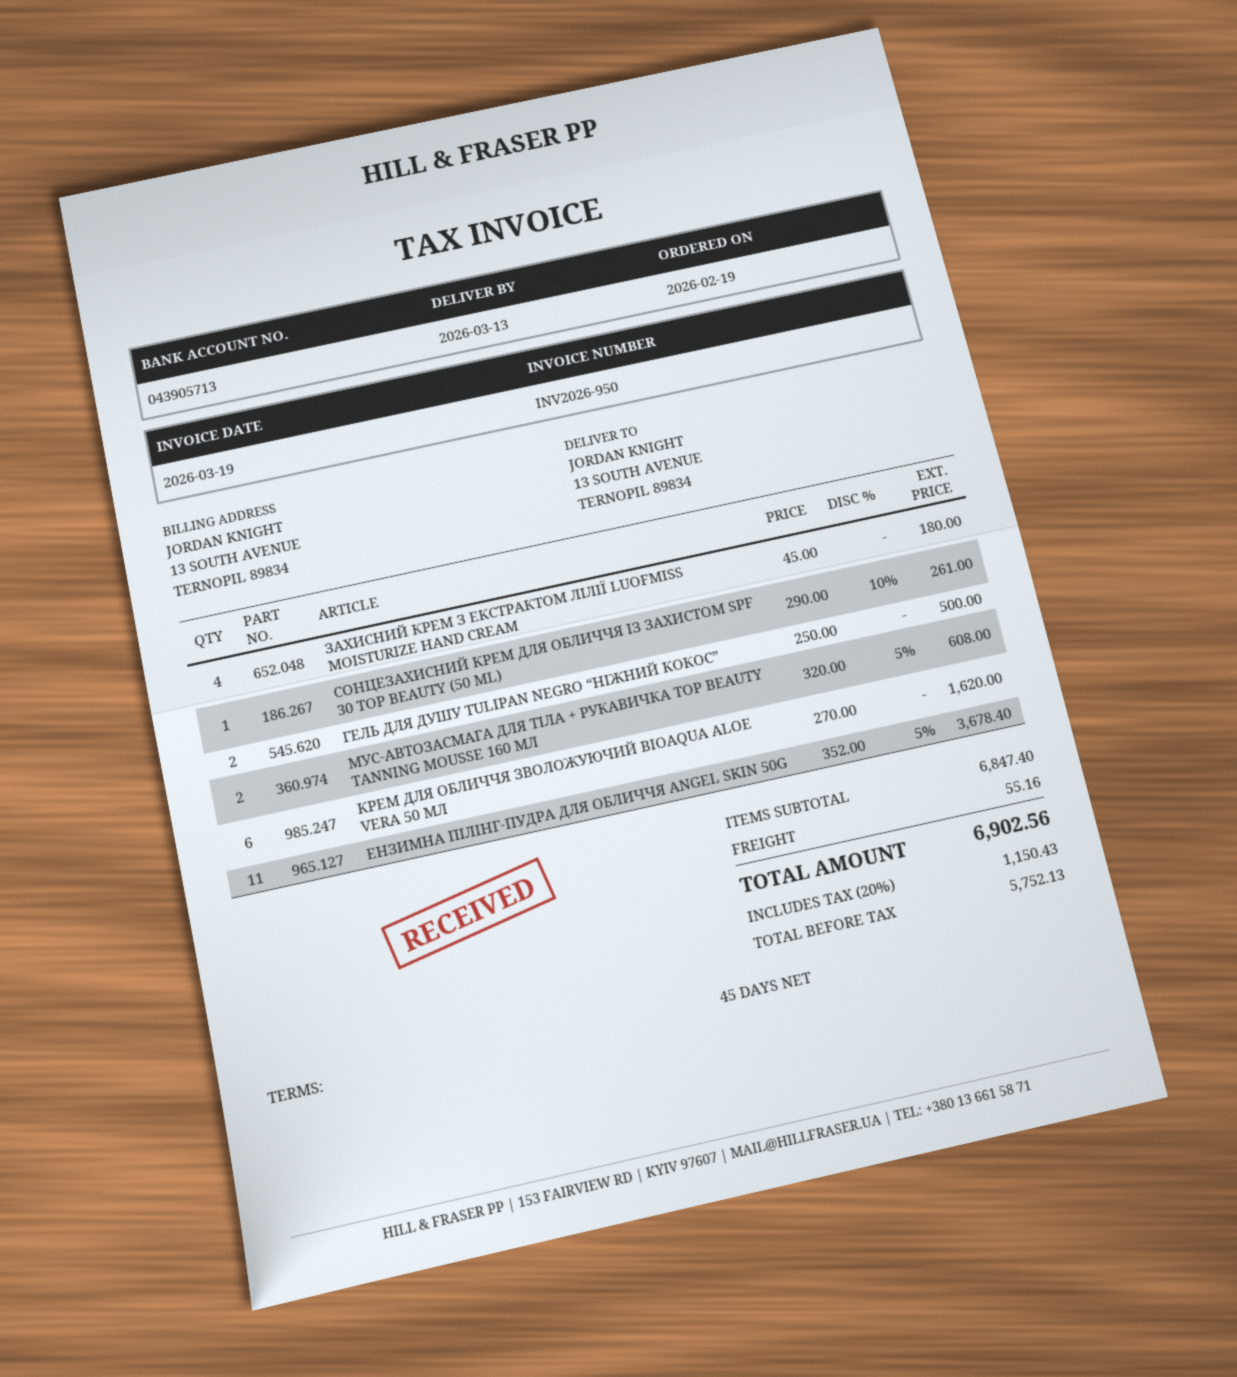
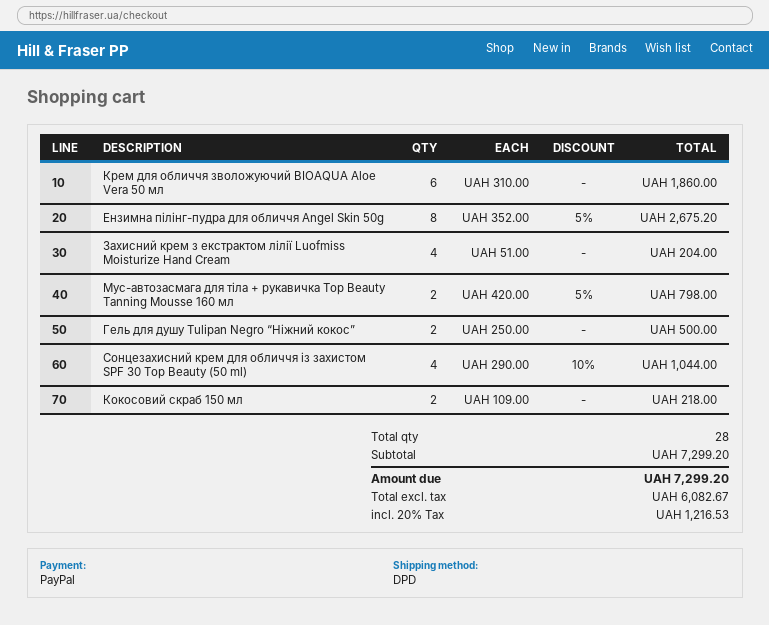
ЗАХИСНИЙ КРЕМ З ЕКСТРАКТОМ ЛІЛІЇ LUOFMISS MOISTURIZE HAND CREAM: 4 x 45.00 = 180.00 -> 4 x 51.00 = 204.00
СОНЦЕЗАХИСНИЙ КРЕМ ДЛЯ ОБЛИЧЧЯ ІЗ ЗАХИСТОМ SPF 30 TOP BEAUTY (50 ML): 1 x 290.00 - 10% = 261.00 -> 4 x 290.00 - 10% = 1044.00
МУС-АВТОЗАСМАГА ДЛЯ ТІЛА + РУКАВИЧКА TOP BEAUTY TANNING MOUSSE 160 МЛ: 2 x 320.00 - 5% = 608.00 -> 2 x 420.00 - 5% = 798.00
КРЕМ ДЛЯ ОБЛИЧЧЯ ЗВОЛОЖУЮЧИЙ BIOAQUA ALOE VERA 50 МЛ: 6 x 270.00 = 1620.00 -> 6 x 310.00 = 1860.00
ЕНЗИМНА ПІЛІНГ-ПУДРА ДЛЯ ОБЛИЧЧЯ ANGEL SKIN 50G: 11 x 352.00 - 5% = 3678.40 -> 8 x 352.00 - 5% = 2675.20
Кокосовий скраб 150 мл: none -> 2 x 109.00 = 218.00
subtotal: 6847.40 -> 7299.20
shipping: 55.16 -> none
net: 5752.13 -> 6082.67
tax: 20% = 1150.43 -> 20% = 1216.53
total: 6902.56 -> 7299.20

